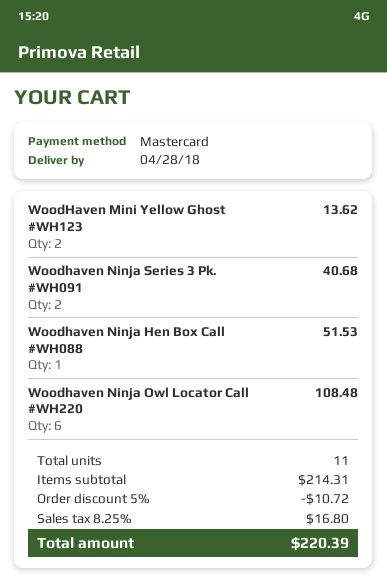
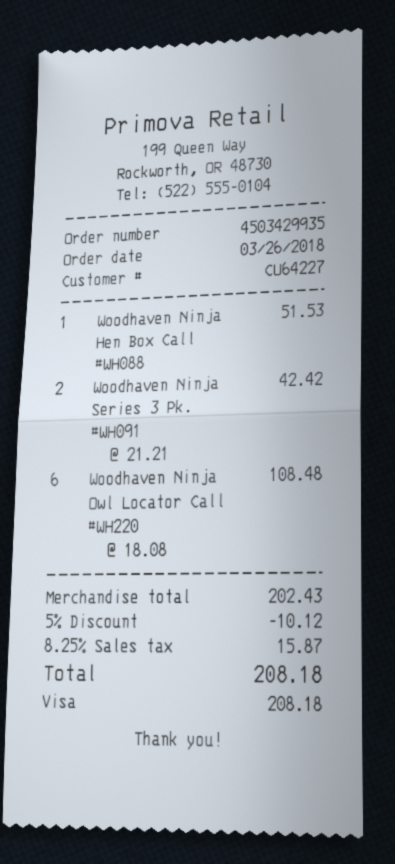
payment method: Mastercard -> Visa
WoodHaven Mini Yellow Ghost #WH123: 2 for 13.62 -> none
Woodhaven Ninja Series 3 Pk. #WH091: 2 for 40.68 -> 2 for 42.42
subtotal: 214.31 -> 202.43
discount: 5% = 10.72 -> 5% = 10.12
tax: 8.25% = 16.80 -> 8.25% = 15.87
total: 220.39 -> 208.18

